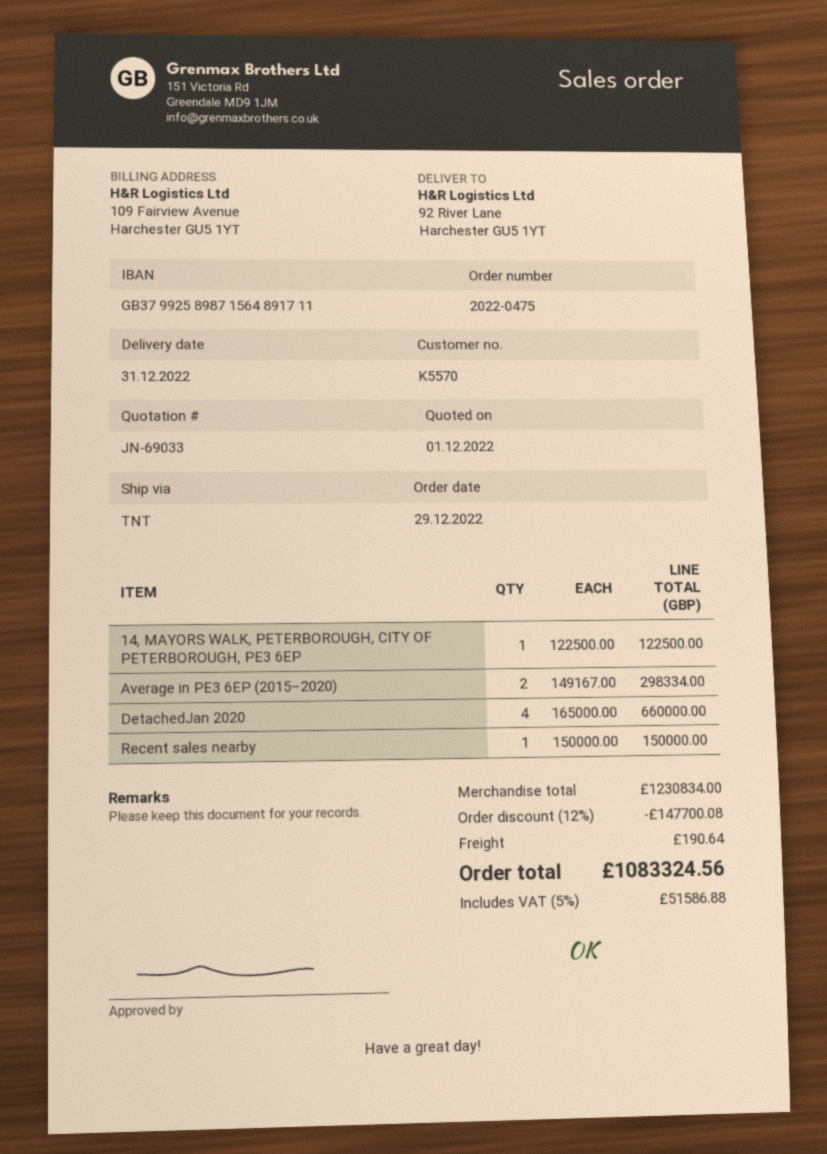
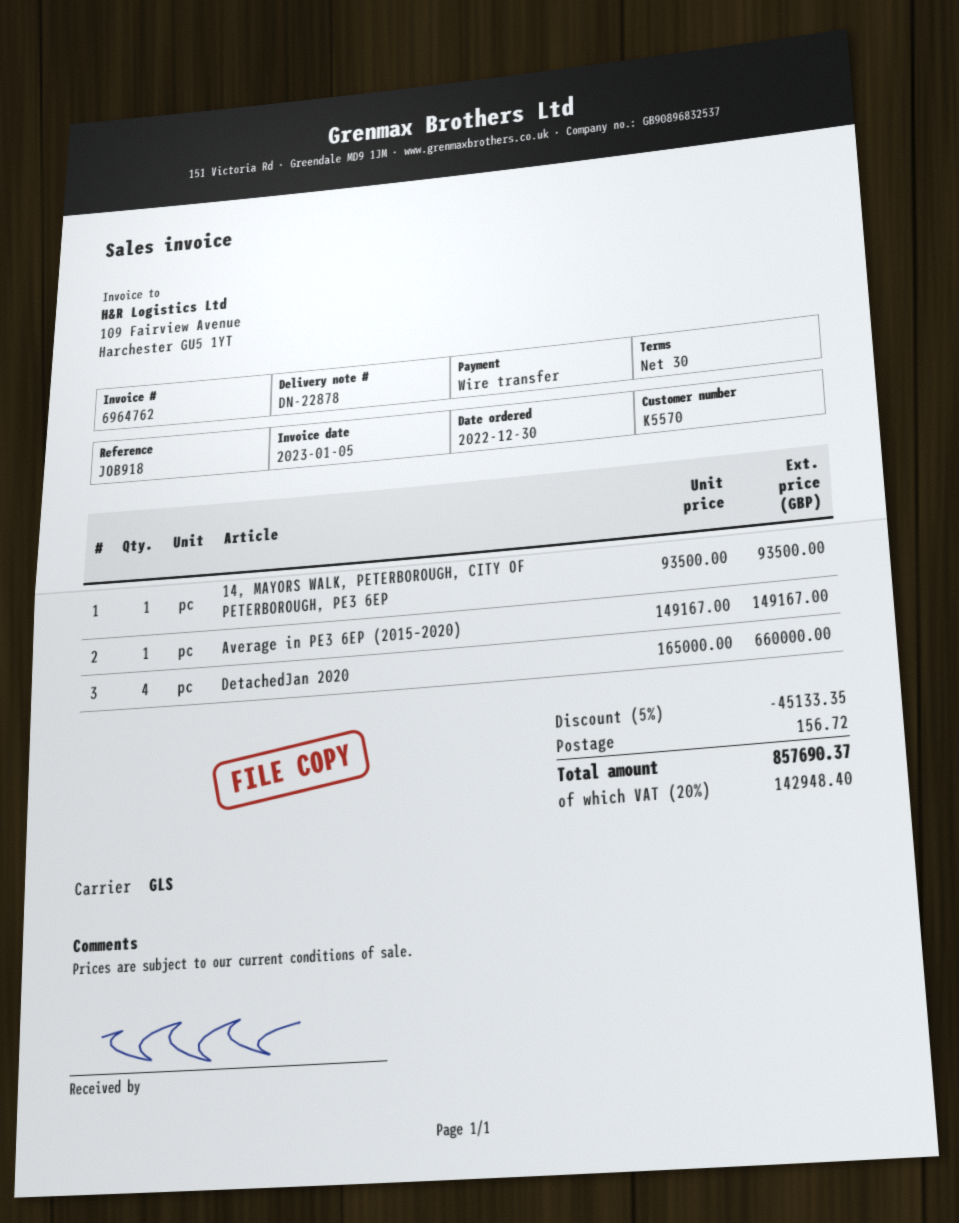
order date: 2022-12-29 -> 2022-12-30
shipping method: TNT -> GLS
14, MAYORS WALK, PETERBOROUGH, CITY OF PETERBOROUGH, PE3 6EP: 1 x 122500.00 = 122500.00 -> 1 x 93500.00 = 93500.00
Average in PE3 6EP (2015–2020): 2 x 149167.00 = 298334.00 -> 1 x 149167.00 = 149167.00
Recent sales nearby: 1 x 150000.00 = 150000.00 -> none
discount: 12% = 147700.08 -> 5% = 45133.35
shipping: 190.64 -> 156.72
tax: 5% = 51586.88 -> 20% = 142948.40
total: 1083324.56 -> 857690.37

